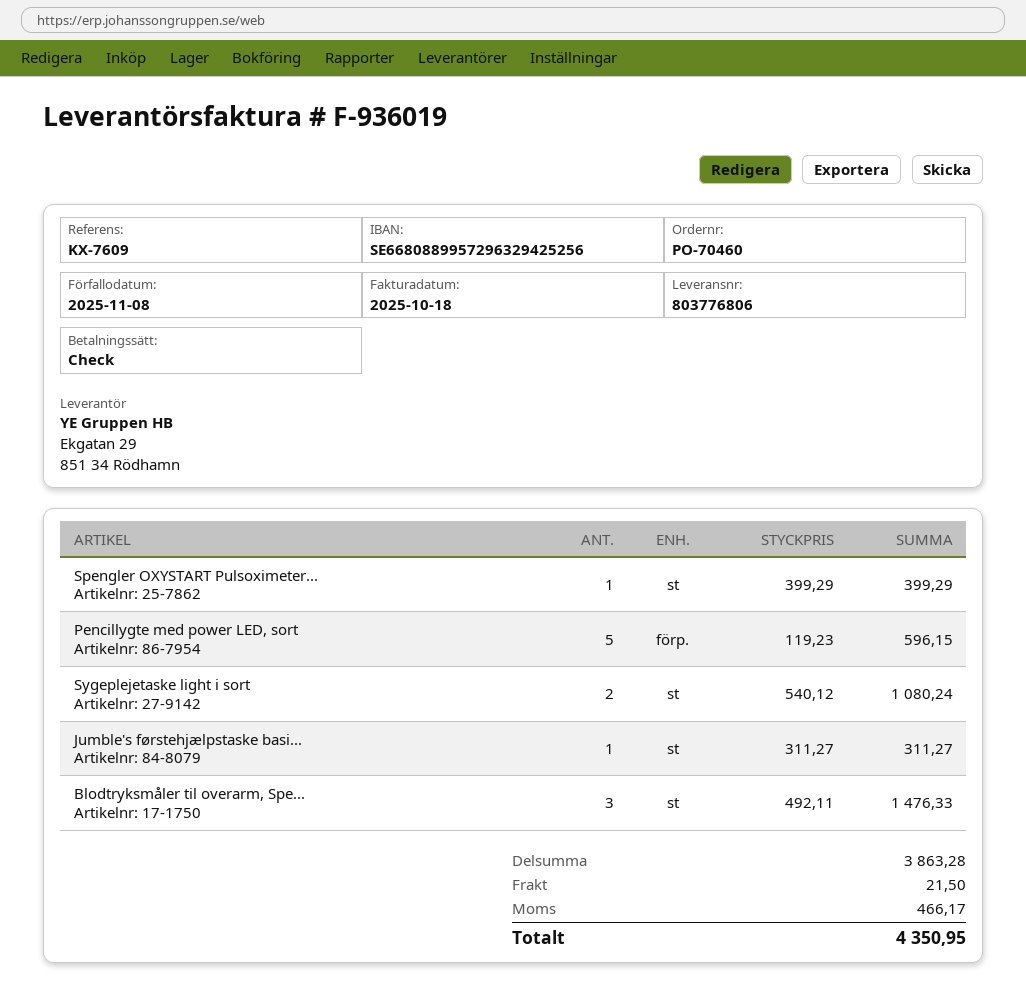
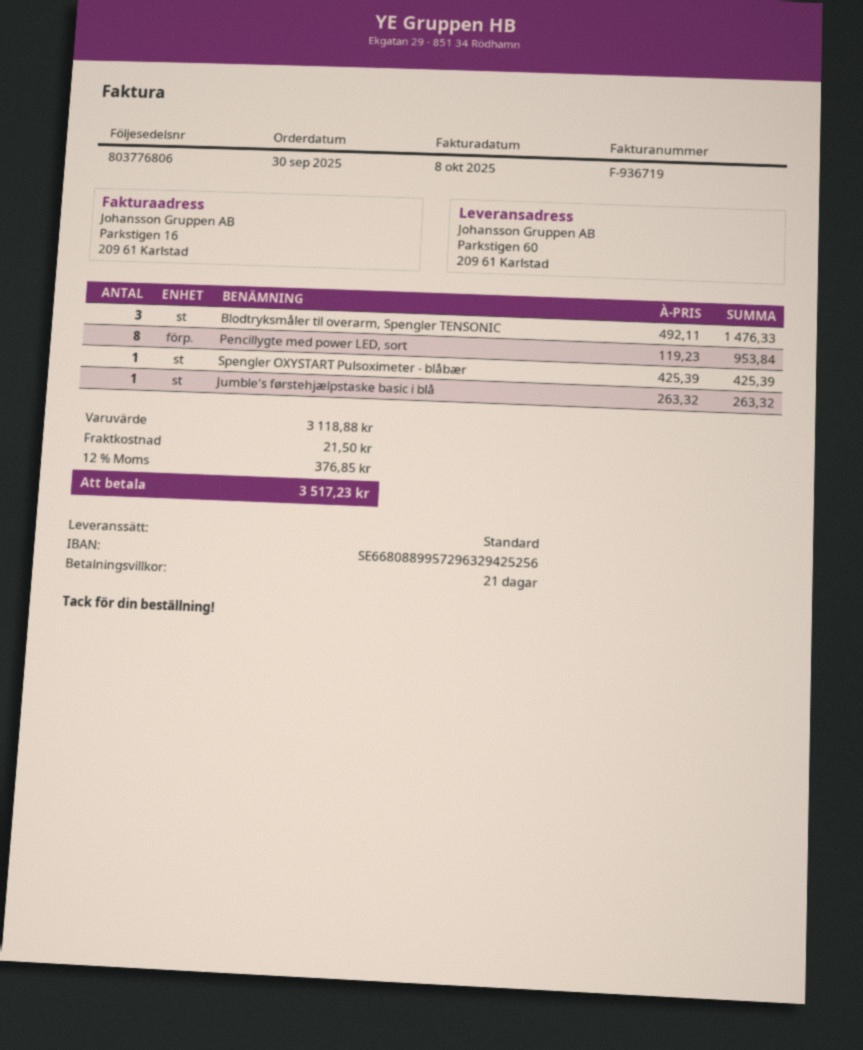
invoice number: F-936019 -> F-936719
invoice date: 2025-10-18 -> 2025-10-08
Spengler OXYSTART Pulsoximeter...: 1 x 399.29 = 399.29 -> 1 x 425.39 = 425.39
Pencillygte med power LED, sort: 5 x 119.23 = 596.15 -> 8 x 119.23 = 953.84
Sygeplejetaske light i sort: 2 x 540.12 = 1080.24 -> none
Jumble's førstehjælpstaske basi...: 1 x 311.27 = 311.27 -> 1 x 263.32 = 263.32
subtotal: 3863.28 -> 3118.88
tax: 466.17 -> 376.85
total: 4350.95 -> 3517.23

